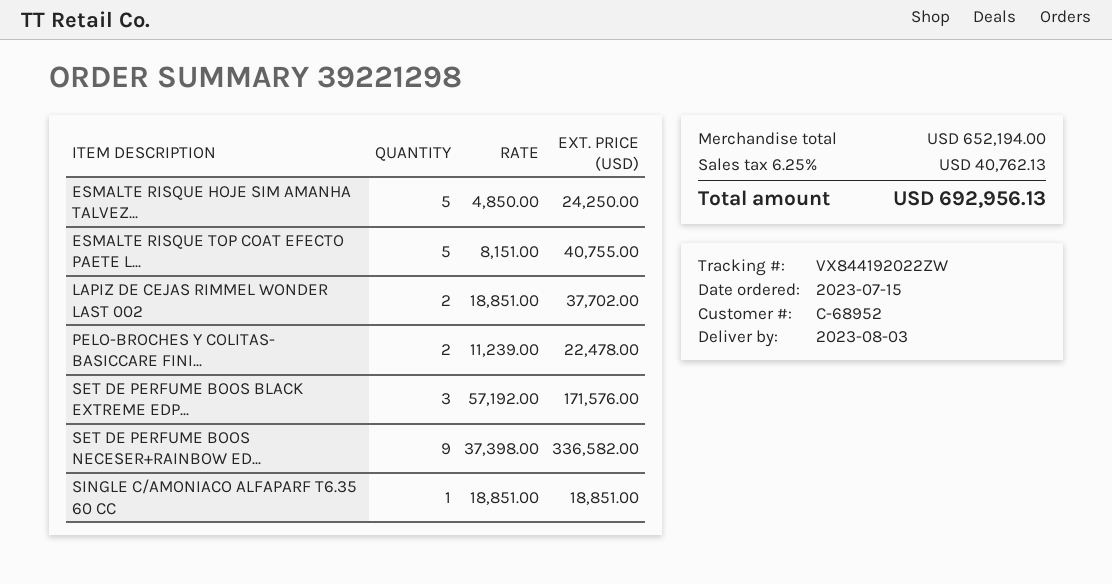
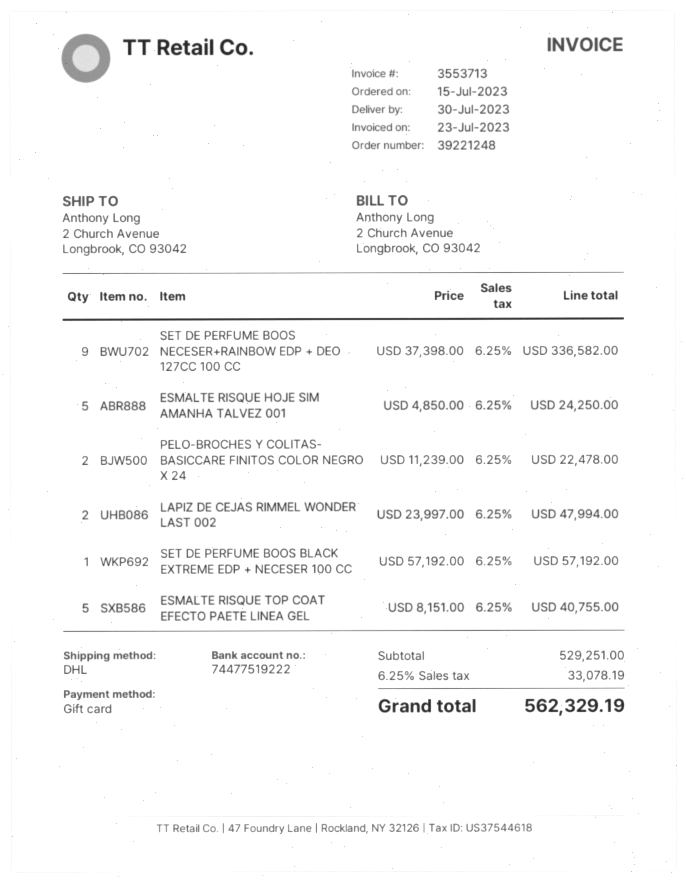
order number: 39221298 -> 39221248
delivery date: 2023-08-03 -> 2023-07-30
LAPIZ DE CEJAS RIMMEL WONDER LAST 002: 2 x 18851.00 = 37702.00 -> 2 x 23997.00 = 47994.00
SET DE PERFUME BOOS BLACK EXTREME EDP...: 3 x 57192.00 = 171576.00 -> 1 x 57192.00 = 57192.00
SINGLE C/AMONIACO ALFAPARF T6.35 60 CC: 1 x 18851.00 = 18851.00 -> none
subtotal: 652194.00 -> 529251.00
tax: 6.25% = 40762.13 -> 6.25% = 33078.19
total: 692956.13 -> 562329.19

